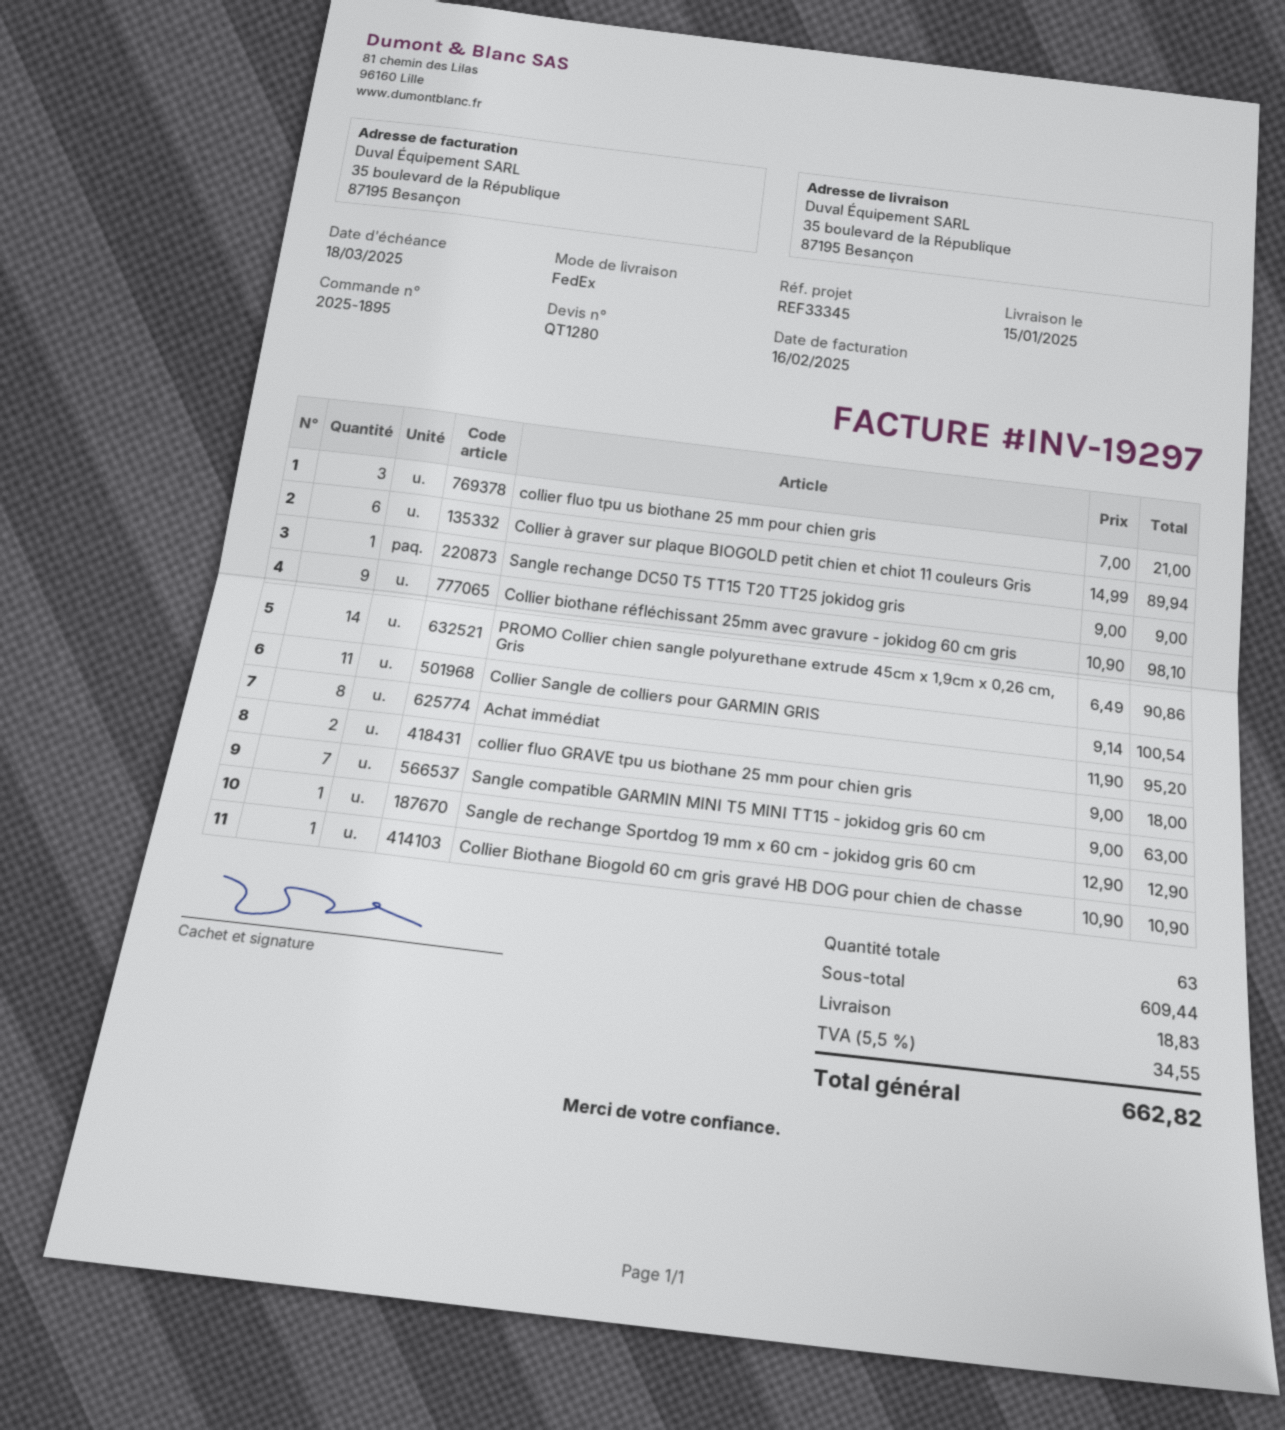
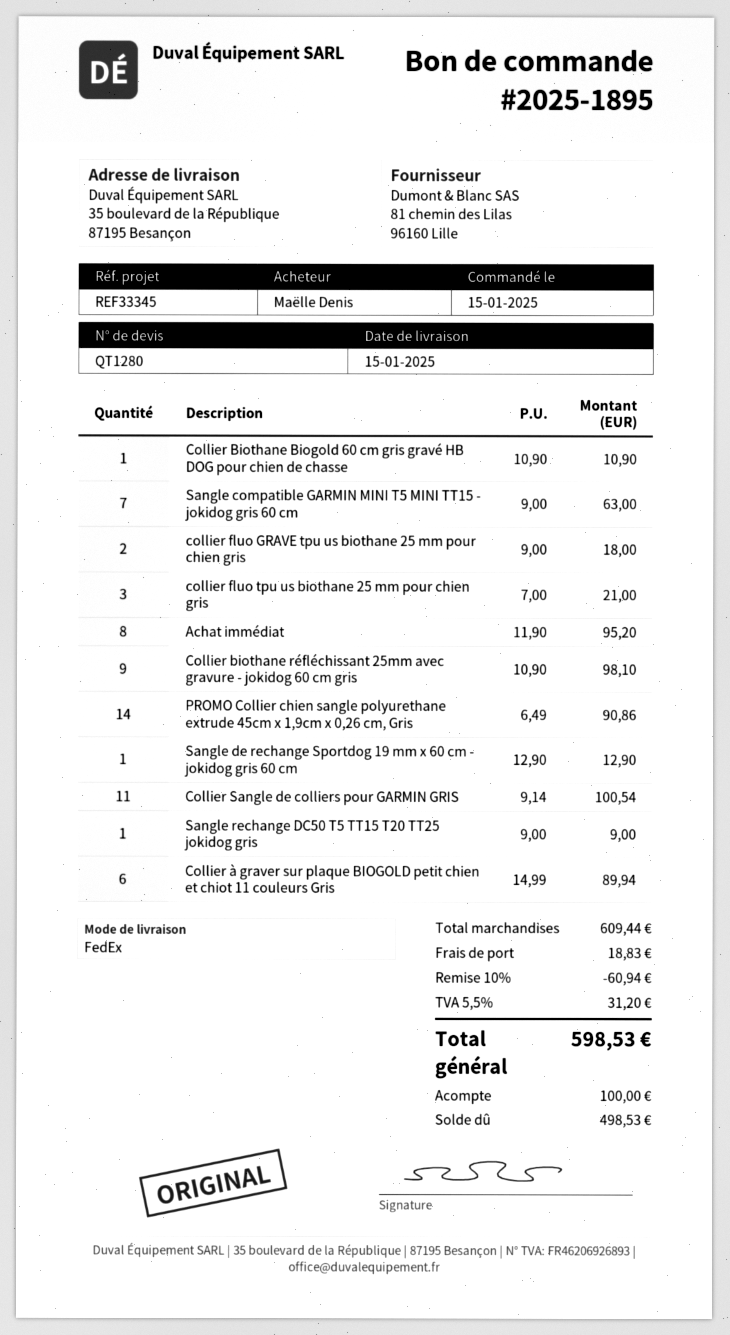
discount: none -> 10% = 60.94
tax: 5.5% = 34.55 -> 5.5% = 31.20
total: 662.82 -> 598.53

